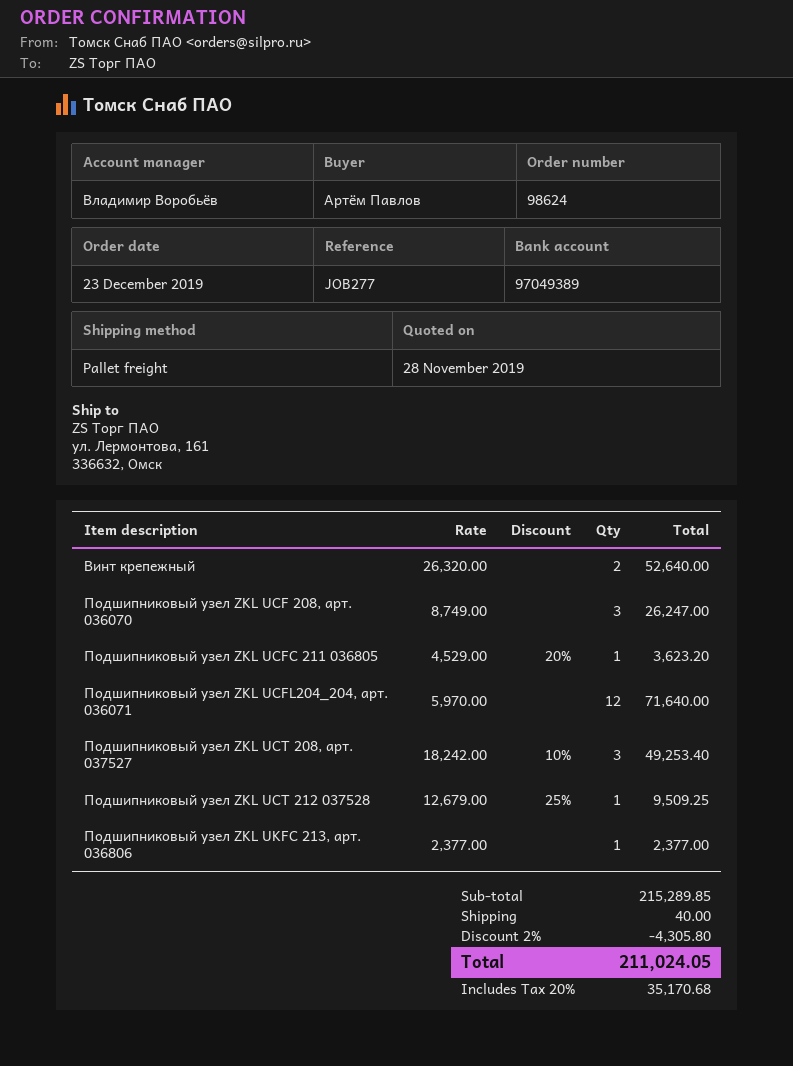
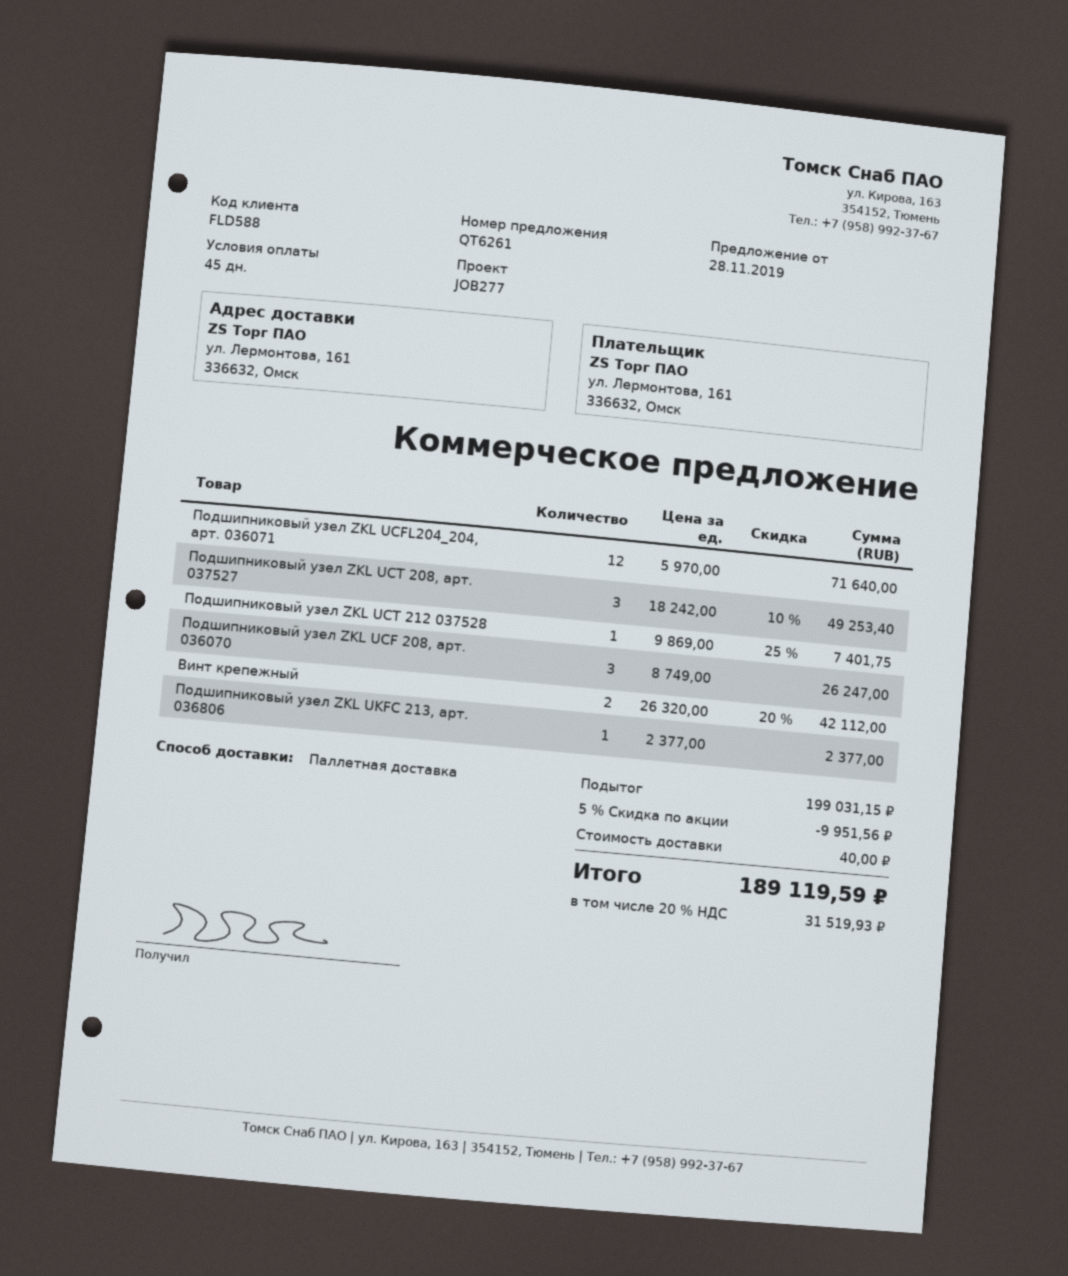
Винт крепежный: 2 x 26320.00 = 52640.00 -> 2 x 26320.00 - 20% = 42112.00
Подшипниковый узел ZKL UCFC 211 036805: 1 x 4529.00 - 20% = 3623.20 -> none
Подшипниковый узел ZKL UCT 212 037528: 1 x 12679.00 - 25% = 9509.25 -> 1 x 9869.00 - 25% = 7401.75
subtotal: 215289.85 -> 199031.15
discount: 2% = 4305.80 -> 5% = 9951.56
tax: 20% = 35170.68 -> 20% = 31519.93
total: 211024.05 -> 189119.59

